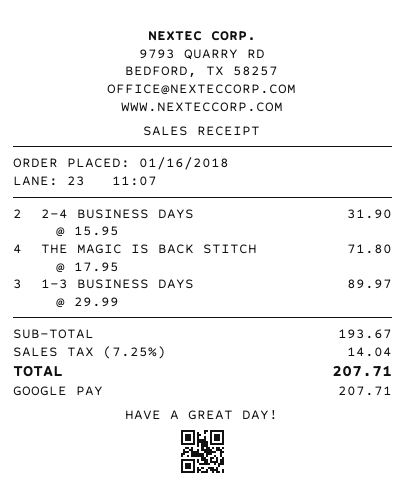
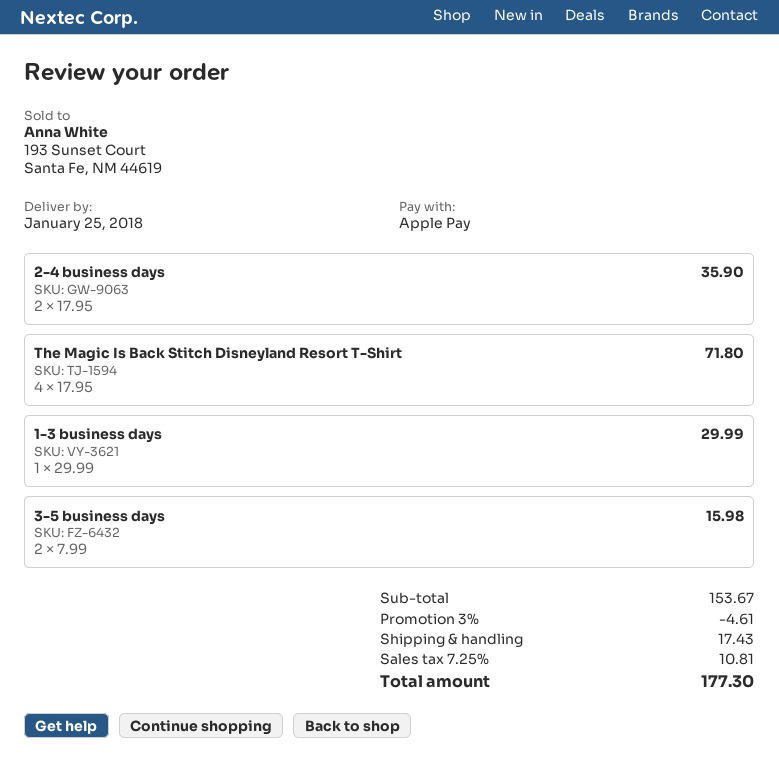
payment method: Google Pay -> Apple Pay
2-4 BUSINESS DAYS: 2 x 15.95 = 31.90 -> 2 x 17.95 = 35.90
1-3 BUSINESS DAYS: 3 x 29.99 = 89.97 -> 1 x 29.99 = 29.99
3-5 business days: none -> 2 x 7.99 = 15.98
subtotal: 193.67 -> 153.67
discount: none -> 3% = 4.61
shipping: none -> 17.43
tax: 7.25% = 14.04 -> 7.25% = 10.81
total: 207.71 -> 177.30

